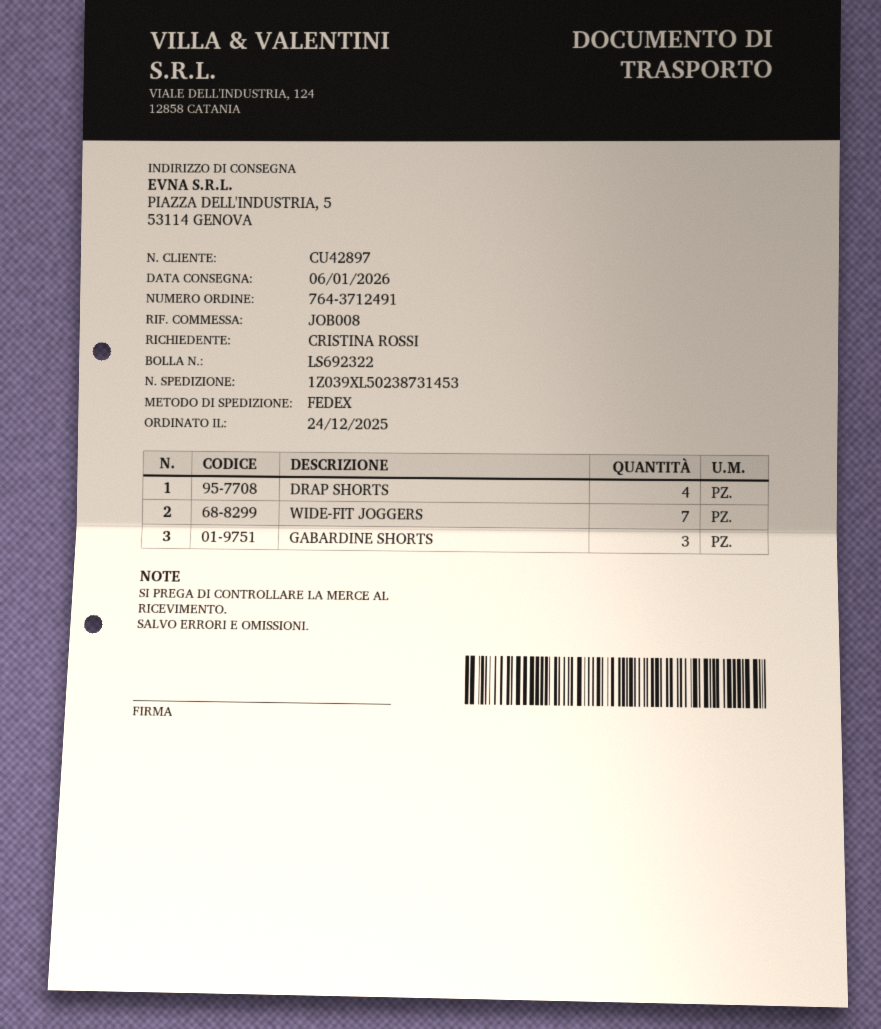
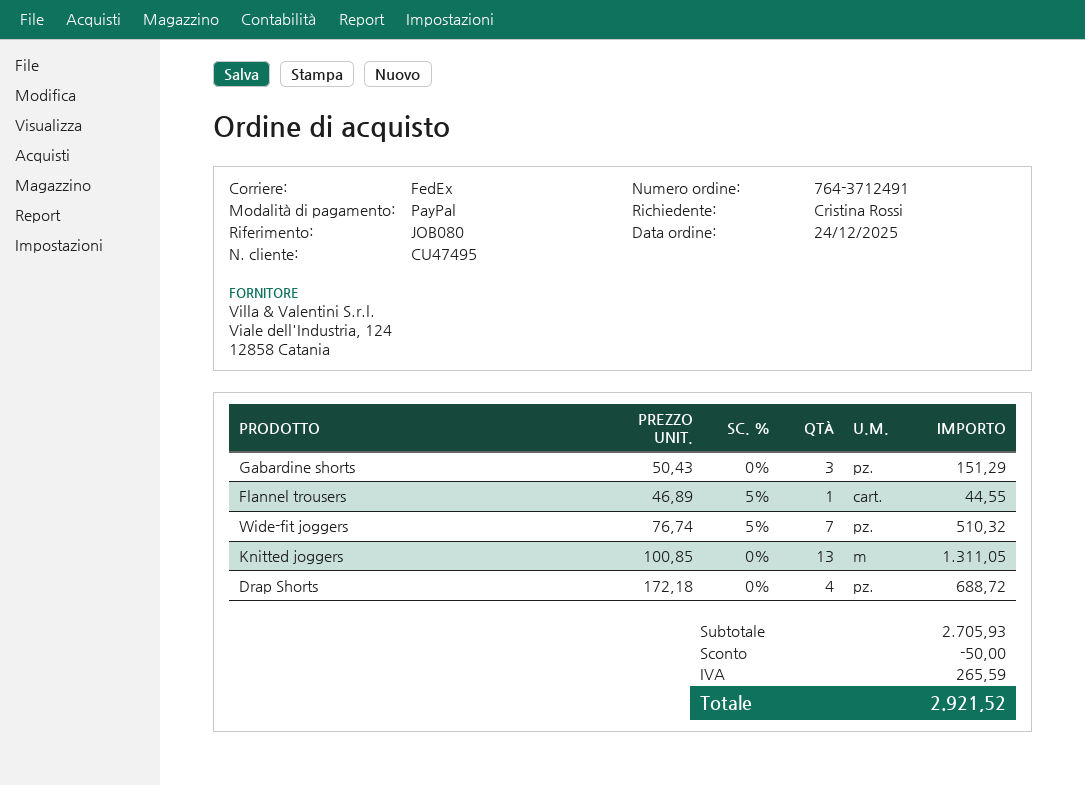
customer number: CU42897 -> CU47495
reference: JOB008 -> JOB080
Flannel trousers: none -> 1
Knitted joggers: none -> 13

